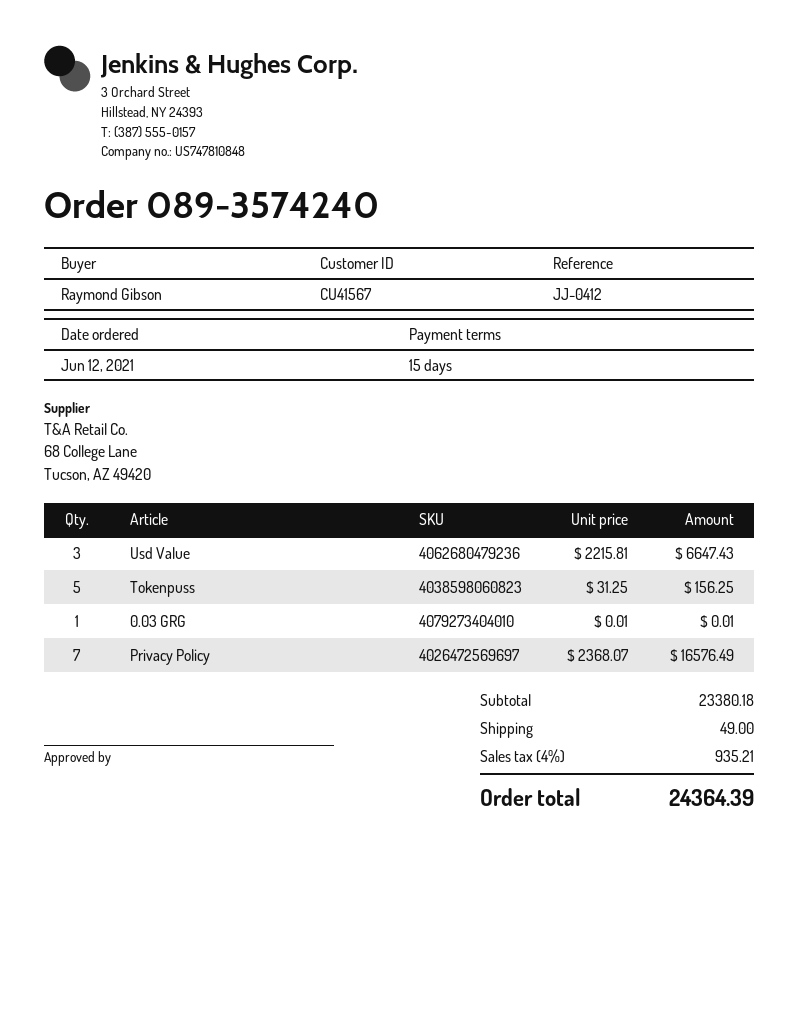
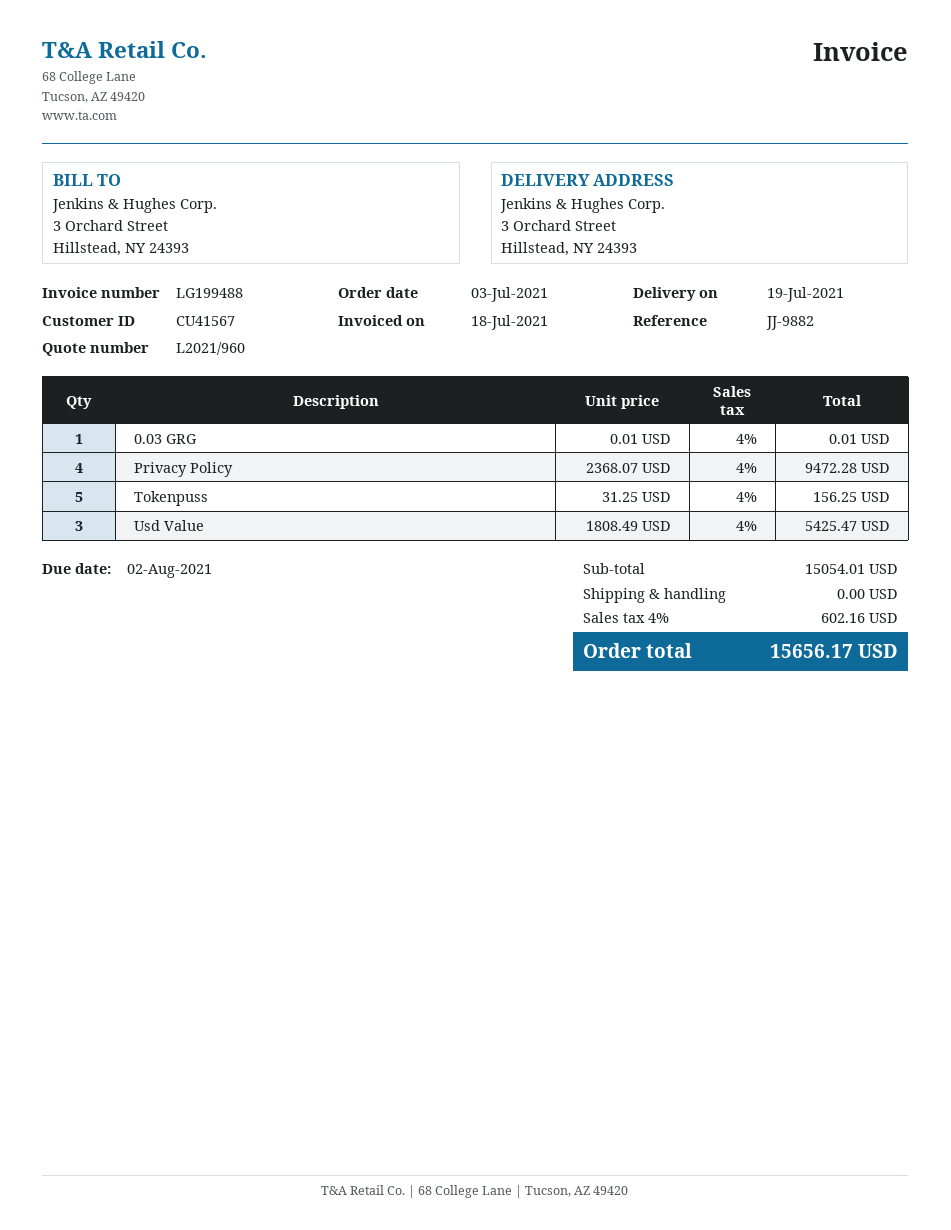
order date: 2021-06-12 -> 2021-07-03
reference: JJ-0412 -> JJ-9882
Usd Value: 3 x 2215.81 = 6647.43 -> 3 x 1808.49 = 5425.47
Privacy Policy: 7 x 2368.07 = 16576.49 -> 4 x 2368.07 = 9472.28
subtotal: 23380.18 -> 15054.01
shipping: 49.00 -> 0.00
tax: 4% = 935.21 -> 4% = 602.16
total: 24364.39 -> 15656.17

